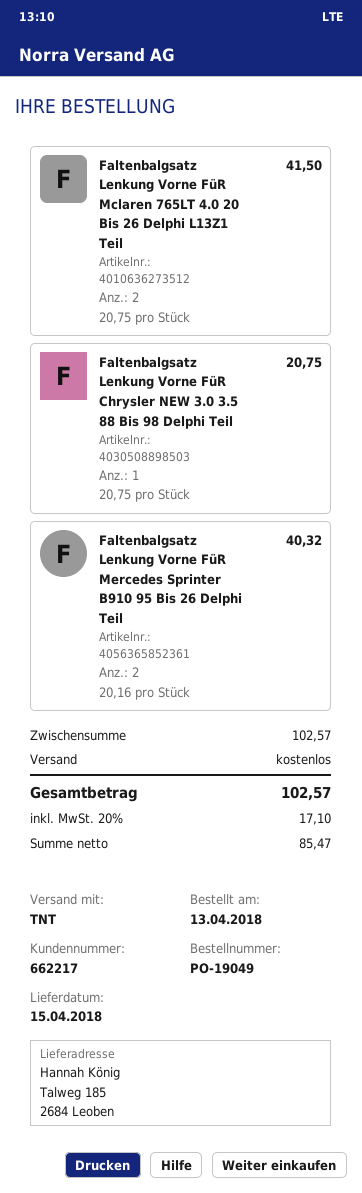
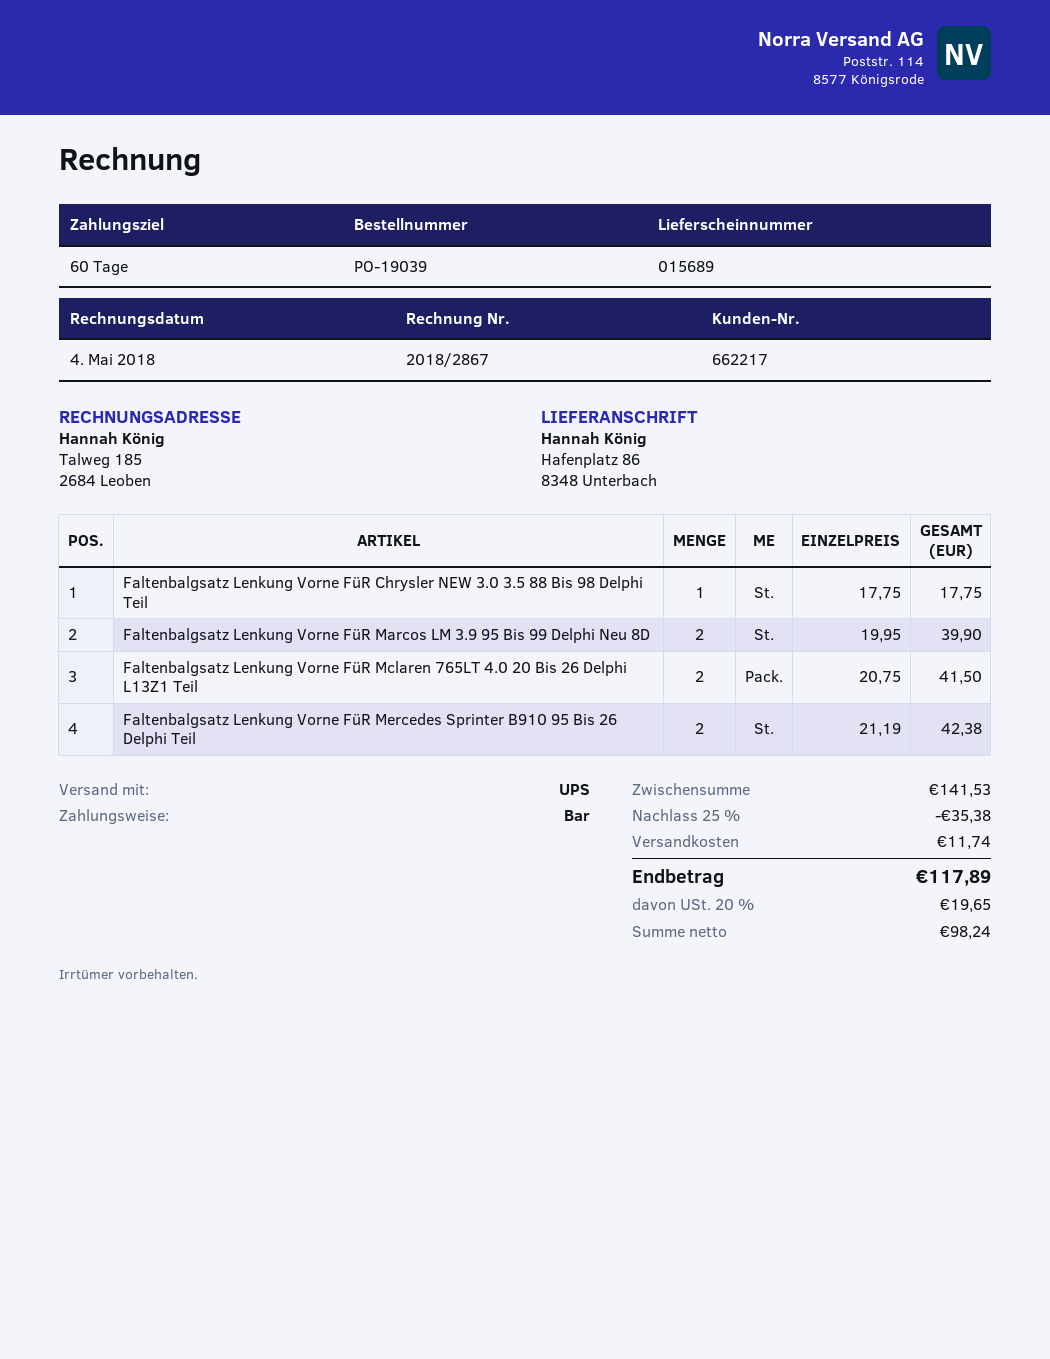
order number: PO-19049 -> PO-19039
shipping method: TNT -> UPS
ship to: Talweg 185, 2684 Leoben -> Hafenplatz 86, 8348 Unterbach
Faltenbalgsatz Lenkung Vorne FüR Chrysler NEW 3.0 3.5 88 Bis 98 Delphi Teil: 1 x 20.75 = 20.75 -> 1 x 17.75 = 17.75
Faltenbalgsatz Lenkung Vorne FüR Mercedes Sprinter B910 95 Bis 26 Delphi Teil: 2 x 20.16 = 40.32 -> 2 x 21.19 = 42.38
Faltenbalgsatz Lenkung Vorne FüR Marcos LM 3.9 95 Bis 99 Delphi Neu 8D: none -> 2 x 19.95 = 39.90
subtotal: 102.57 -> 141.53
discount: none -> 25% = 35.38
shipping: 0.00 -> 11.74
net: 85.47 -> 98.24
tax: 20% = 17.10 -> 20% = 19.65
total: 102.57 -> 117.89

